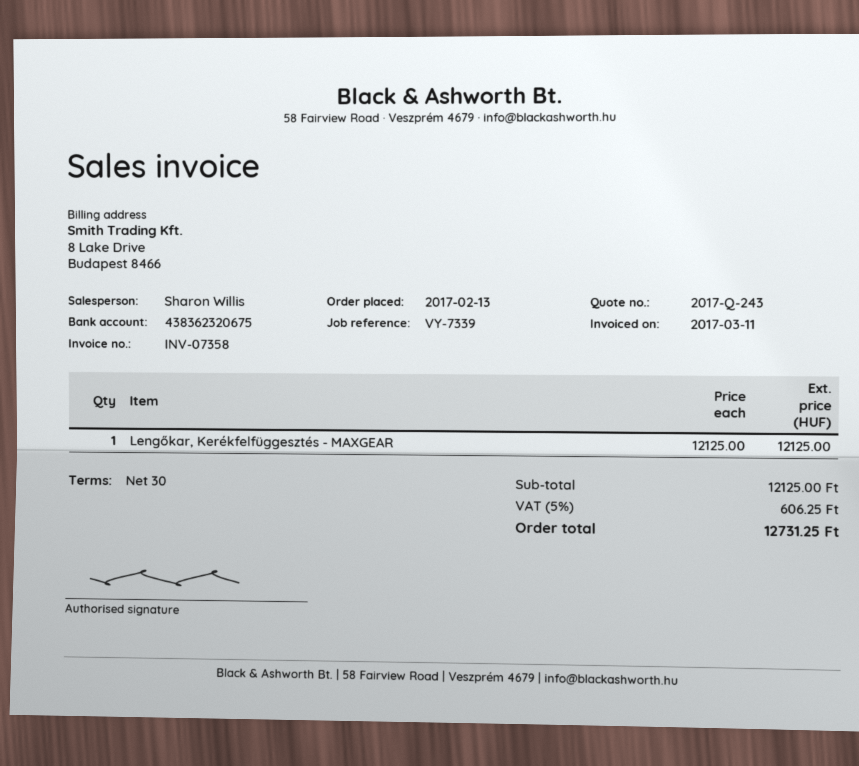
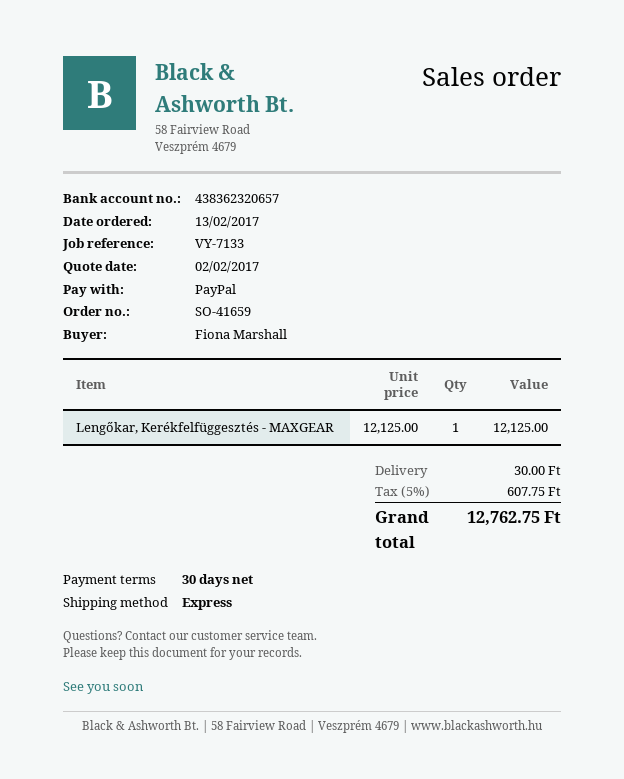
reference: VY-7339 -> VY-7133
bank account: 438362320675 -> 438362320657
shipping: none -> 30.00
tax: 5% = 606.25 -> 5% = 607.75
total: 12731.25 -> 12762.75

